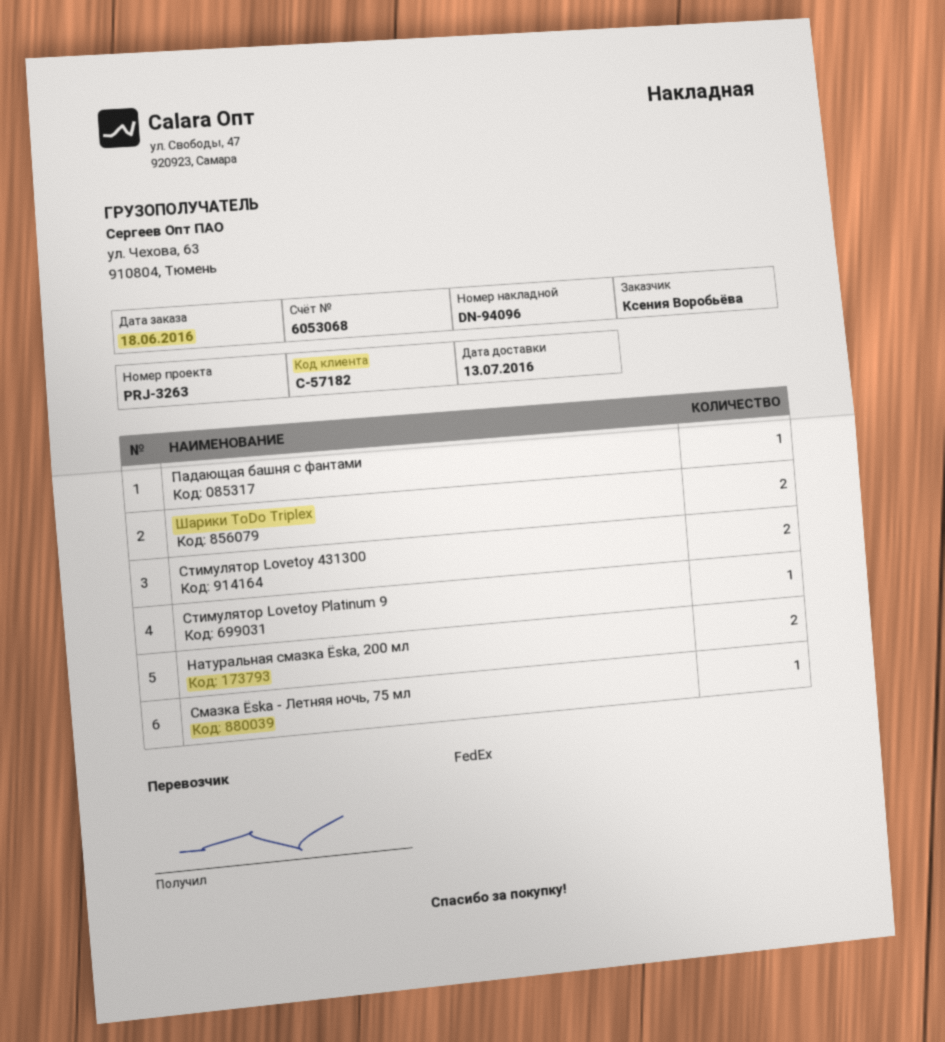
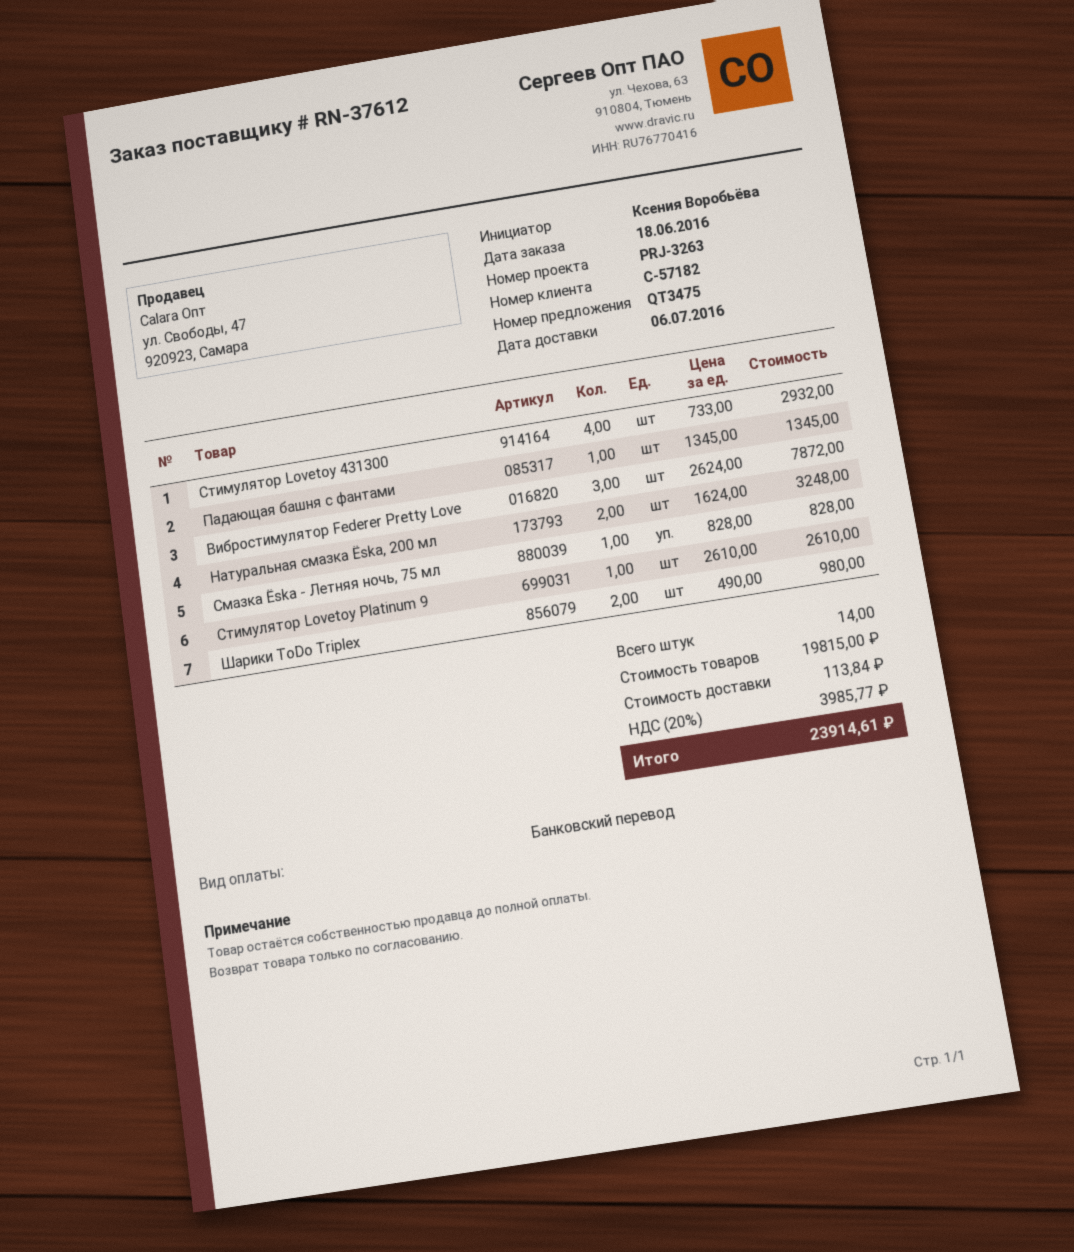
delivery date: 2016-07-13 -> 2016-07-06
Стимулятор Lovetoy 431300: 2 -> 4
Вибростимулятор Federer Pretty Love: none -> 3

